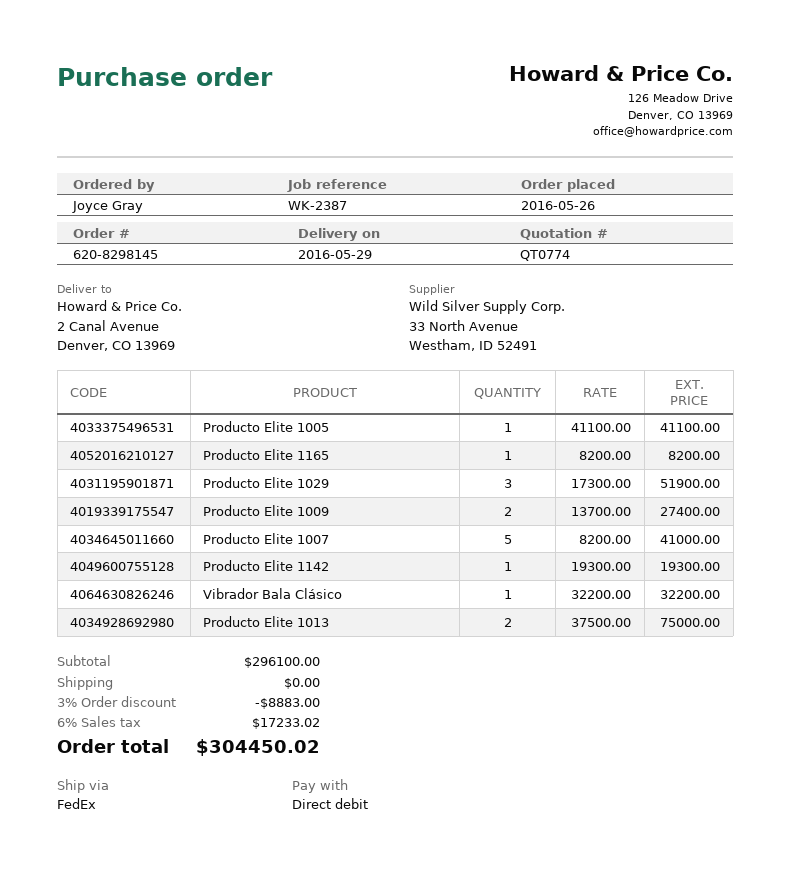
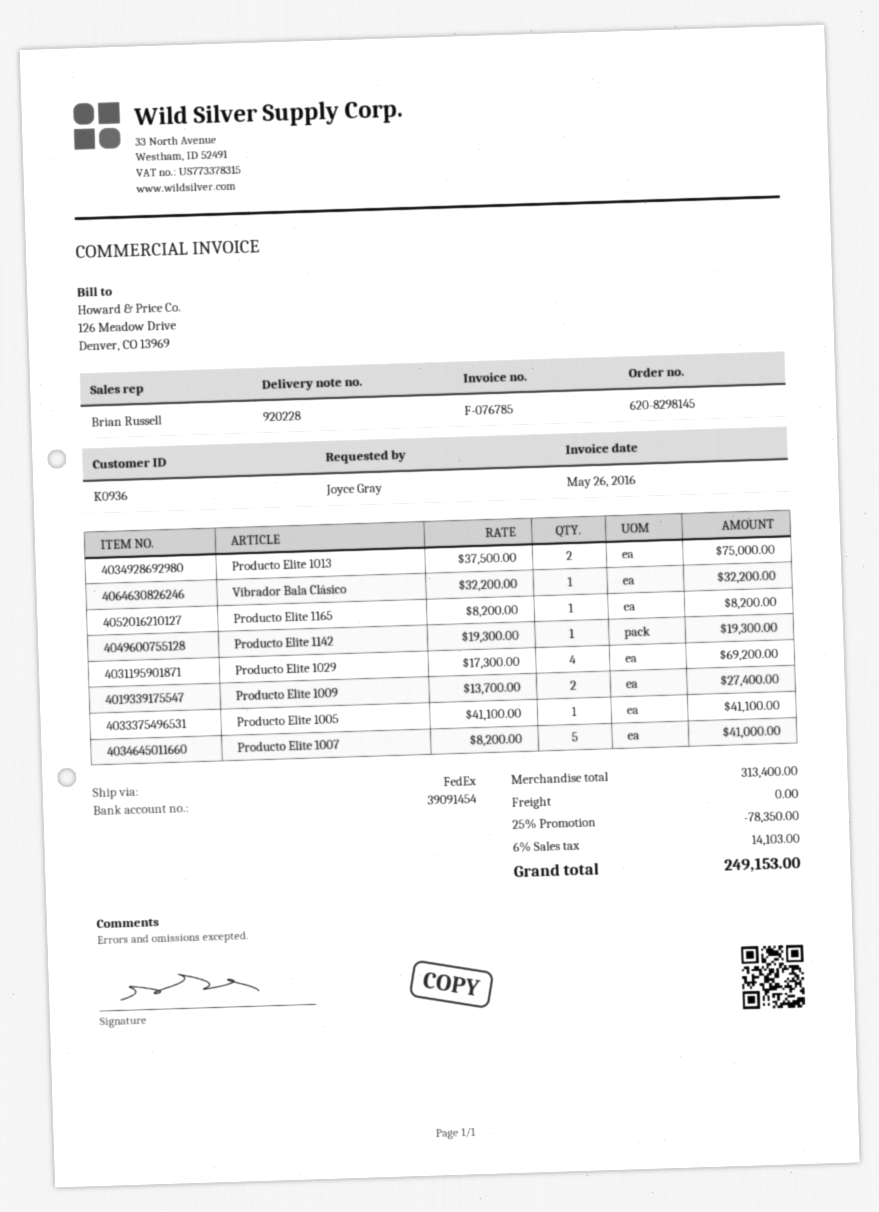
Producto Elite 1029: 3 x 17300.00 = 51900.00 -> 4 x 17300.00 = 69200.00
subtotal: 296100.00 -> 313400.00
discount: 3% = 8883.00 -> 25% = 78350.00
tax: 6% = 17233.02 -> 6% = 14103.00
total: 304450.02 -> 249153.00

